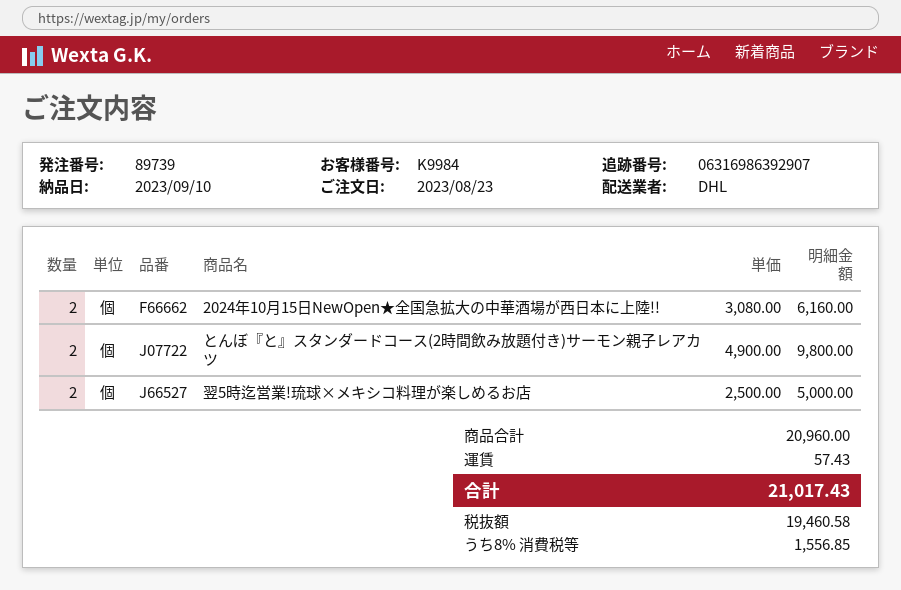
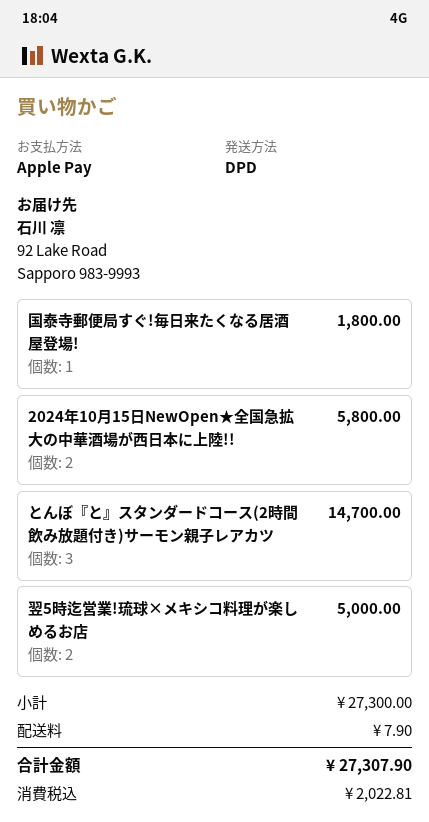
shipping method: DHL -> DPD
2024年10月15日NewOpen★全国急拡大の中華酒場が西日本に上陸!!: 2 for 6160.00 -> 2 for 5800.00
とんぼ『と』スタンダードコース(2時間飲み放題付き)サーモン親子レアカツ: 2 for 9800.00 -> 3 for 14700.00
国泰寺郵便局すぐ!毎日来たくなる居酒屋登場!: none -> 1 for 1800.00
subtotal: 20960.00 -> 27300.00
shipping: 57.43 -> 7.90
tax: 1556.85 -> 2022.81
total: 21017.43 -> 27307.90

